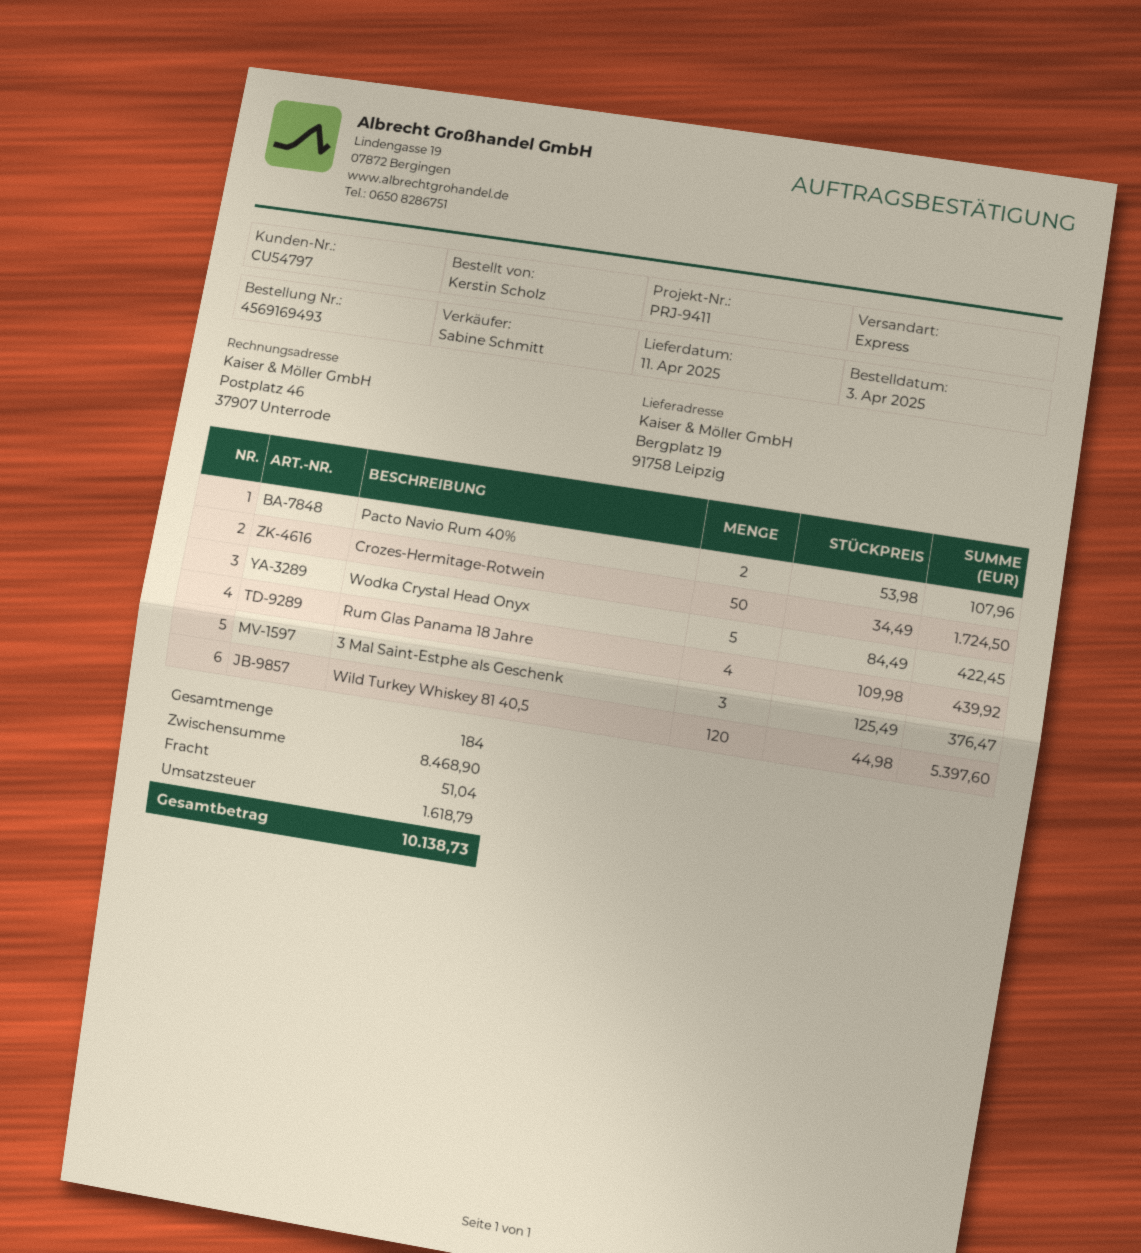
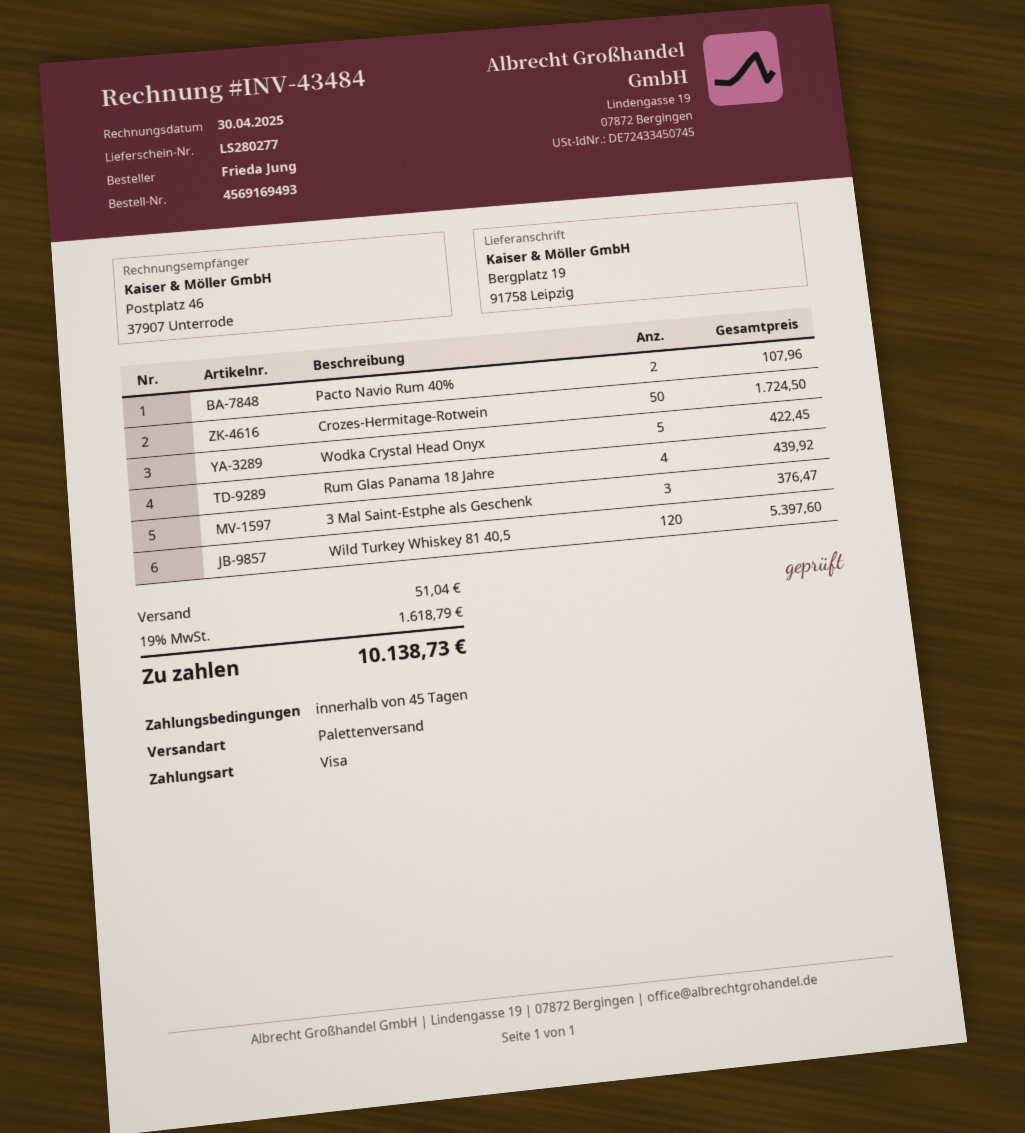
ordered by: Kerstin Scholz -> Frieda Jung
shipping method: express -> pallet freight

